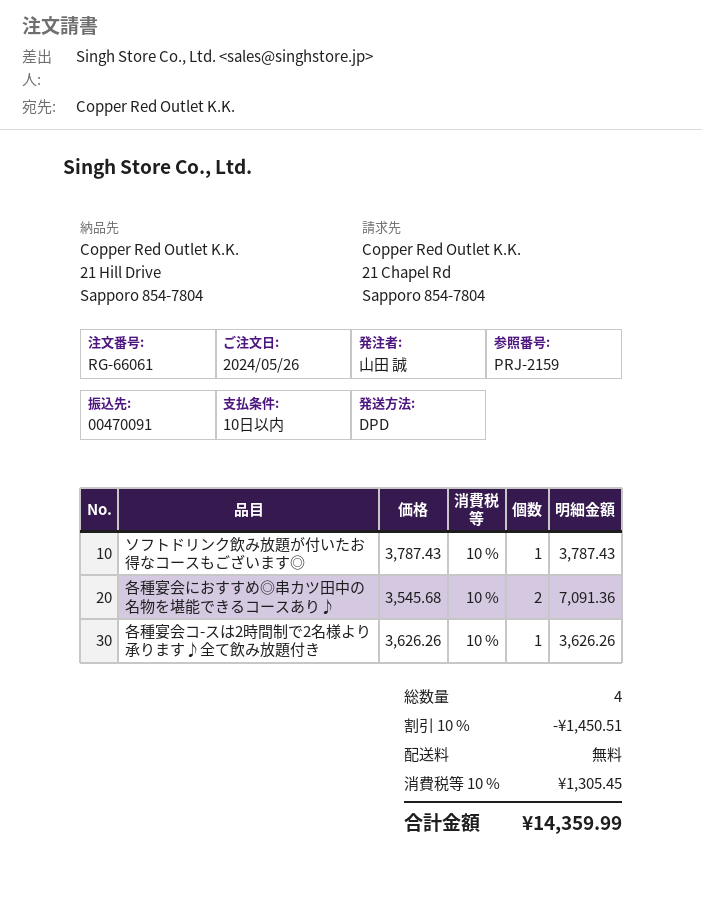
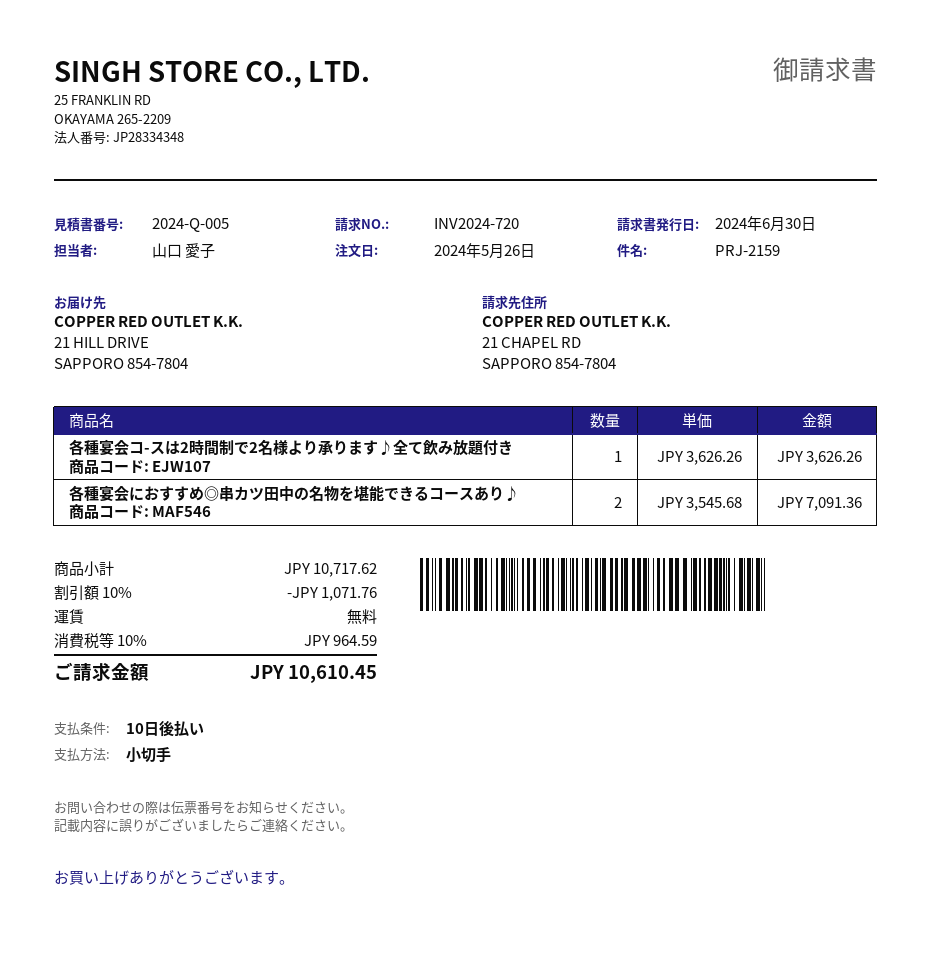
ソフトドリンク飲み放題が付いたお得なコースもございます◎: 1 x 3787.43 = 3787.43 -> none
discount: 10% = 1450.51 -> 10% = 1071.76
tax: 10% = 1305.45 -> 10% = 964.59
total: 14359.99 -> 10610.45

